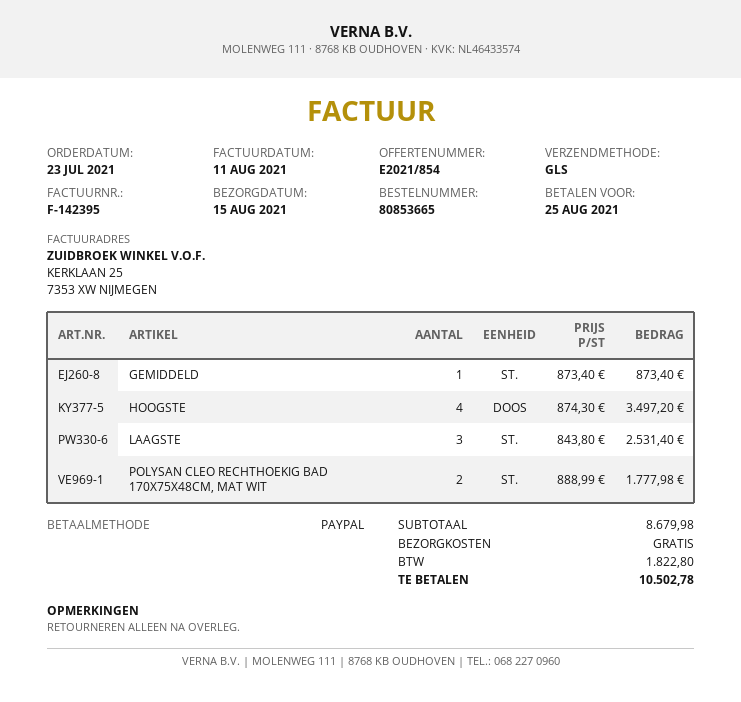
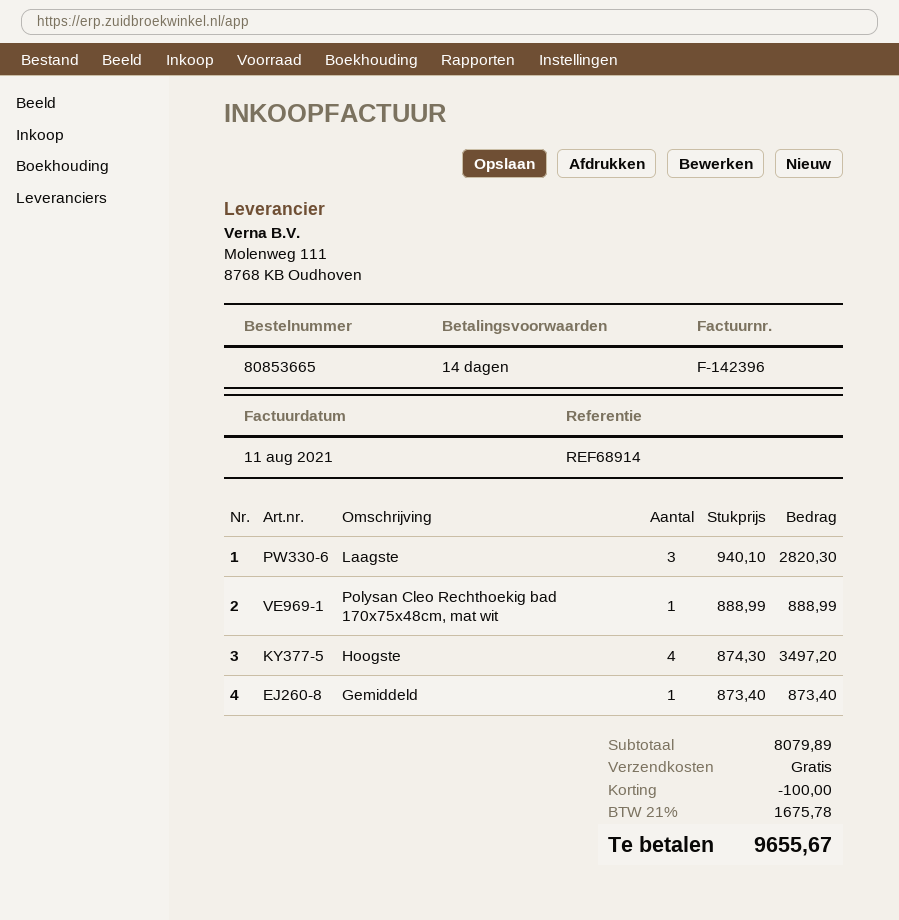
invoice number: F-142395 -> F-142396
LAAGSTE: 3 x 843.80 = 2531.40 -> 3 x 940.10 = 2820.30
POLYSAN CLEO RECHTHOEKIG BAD 170X75X48CM, MAT WIT: 2 x 888.99 = 1777.98 -> 1 x 888.99 = 888.99
subtotal: 8679.98 -> 8079.89
discount: none -> 100.00
tax: 1822.80 -> 1675.78
total: 10502.78 -> 9655.67

